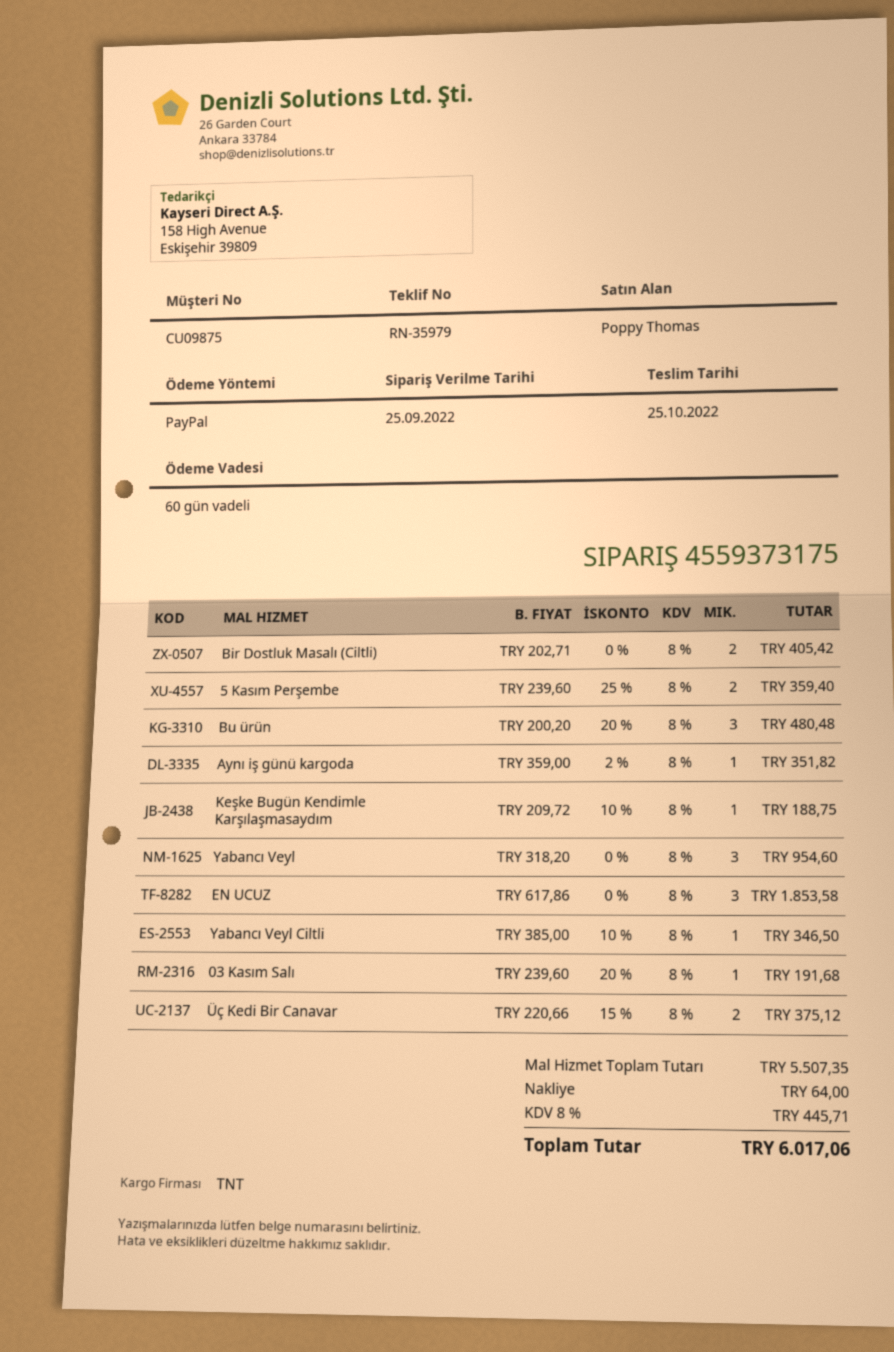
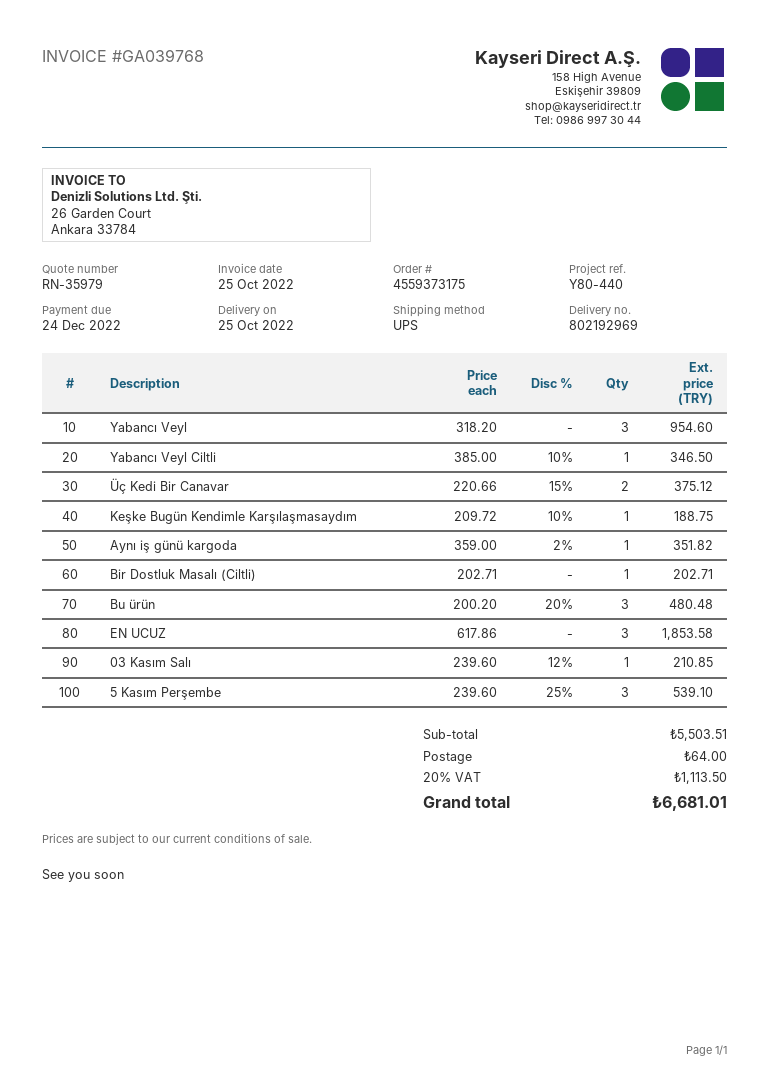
shipping method: TNT -> UPS
Bir Dostluk Masalı (Ciltli): 2 x 202.71 = 405.42 -> 1 x 202.71 = 202.71
5 Kasım Perşembe: 2 x 239.60 - 25% = 359.40 -> 3 x 239.60 - 25% = 539.10
03 Kasım Salı: 1 x 239.60 - 20% = 191.68 -> 1 x 239.60 - 12% = 210.85
subtotal: 5507.35 -> 5503.51
tax: 8% = 445.71 -> 20% = 1113.50
total: 6017.06 -> 6681.01

